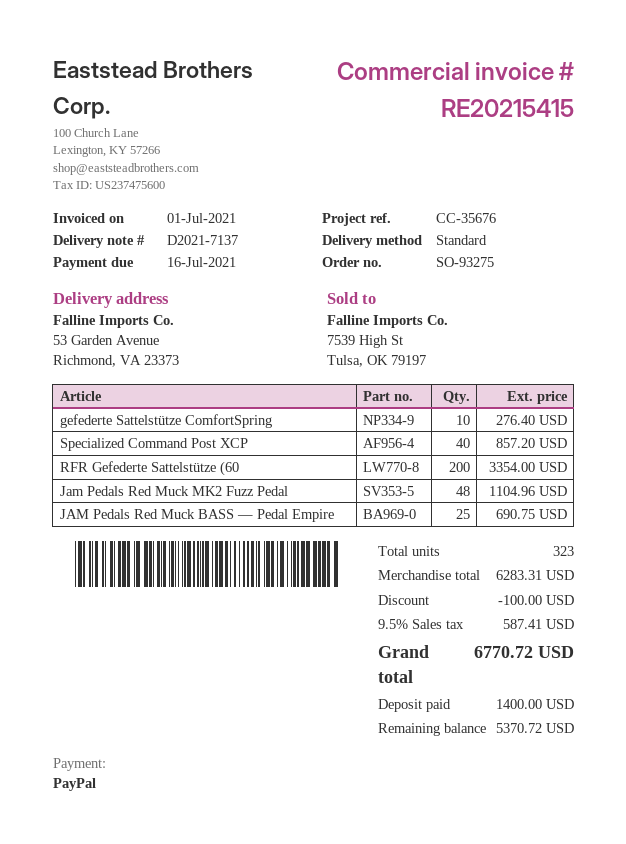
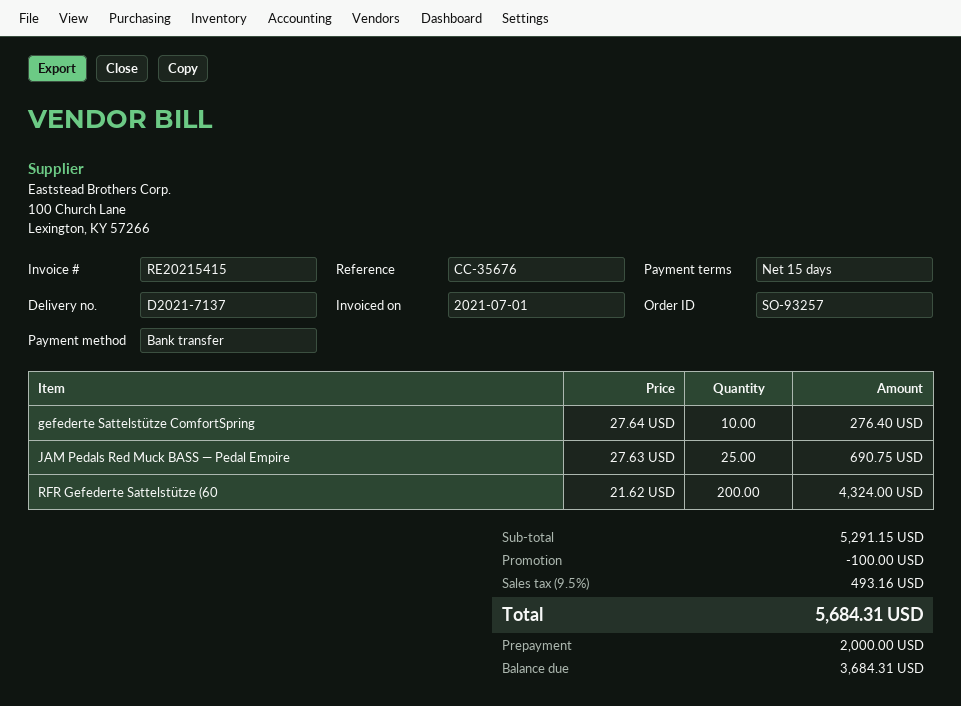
order number: SO-93275 -> SO-93257
payment method: PayPal -> bank transfer
Specialized Command Post XCP: 40 for 857.20 -> none
RFR Gefederte Sattelstütze (60: 200 for 3354.00 -> 200 for 4324.00
Jam Pedals Red Muck MK2 Fuzz Pedal: 48 for 1104.96 -> none
subtotal: 6283.31 -> 5291.15
tax: 9.5% = 587.41 -> 9.5% = 493.16
total: 6770.72 -> 5684.31
deposit: 1400.00 -> 2000.00
balance: 5370.72 -> 3684.31

